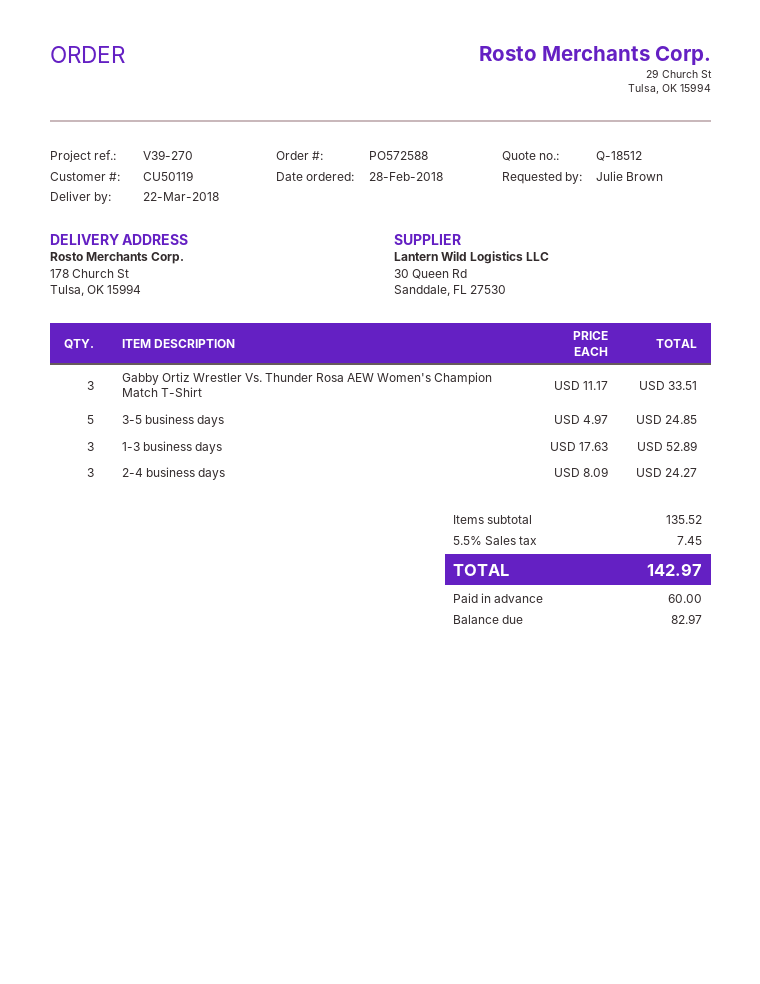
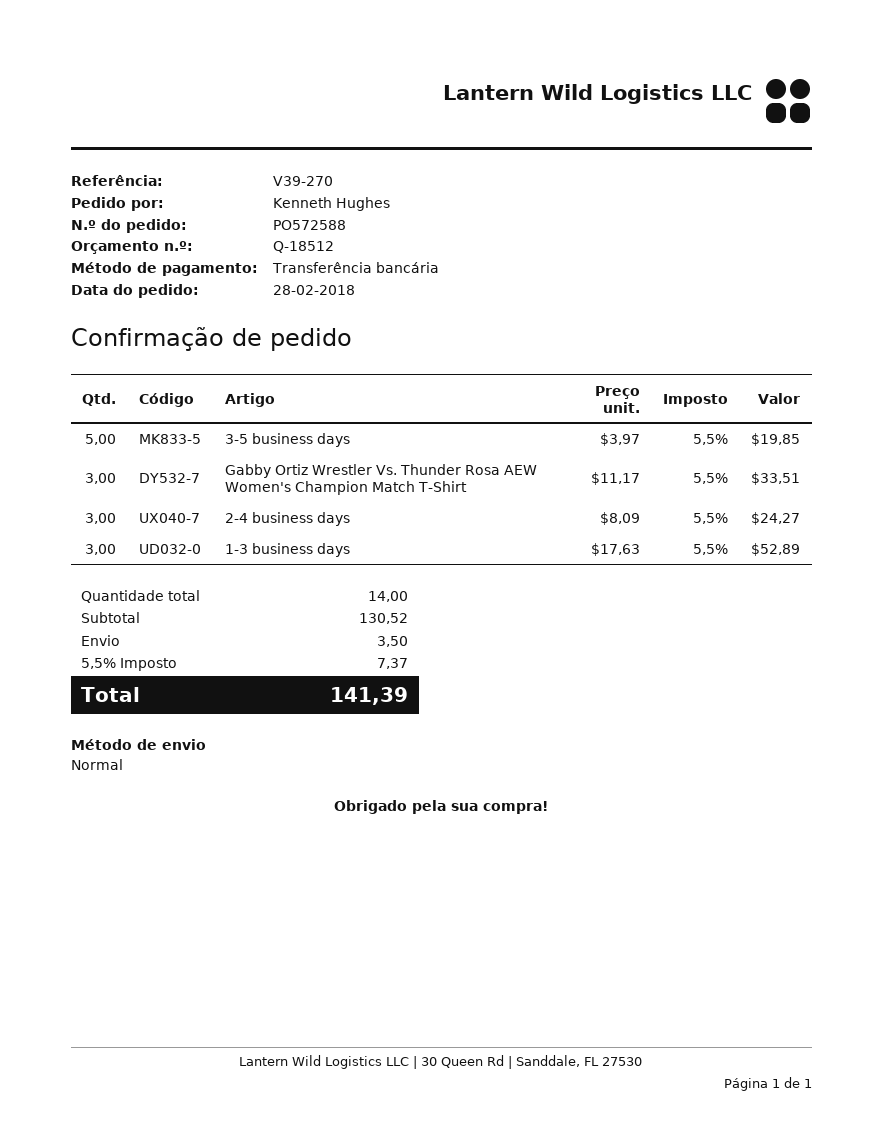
ordered by: Julie Brown -> Kenneth Hughes
3-5 business days: 5 x 4.97 = 24.85 -> 5 x 3.97 = 19.85
subtotal: 135.52 -> 130.52
shipping: none -> 3.50
tax: 5.5% = 7.45 -> 5.5% = 7.37
total: 142.97 -> 141.39

